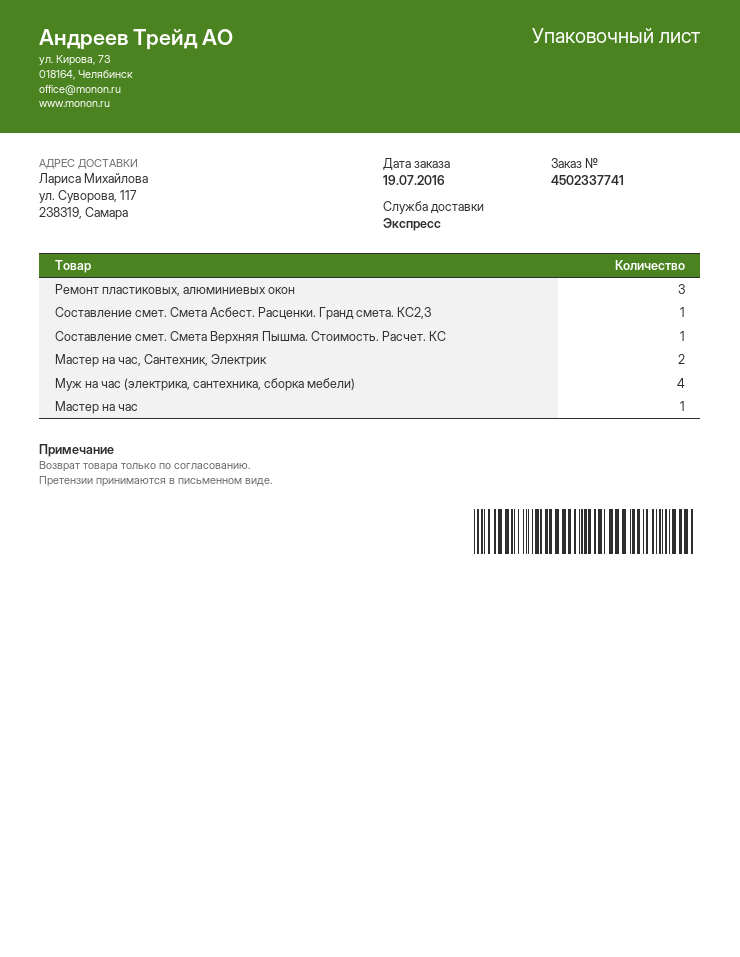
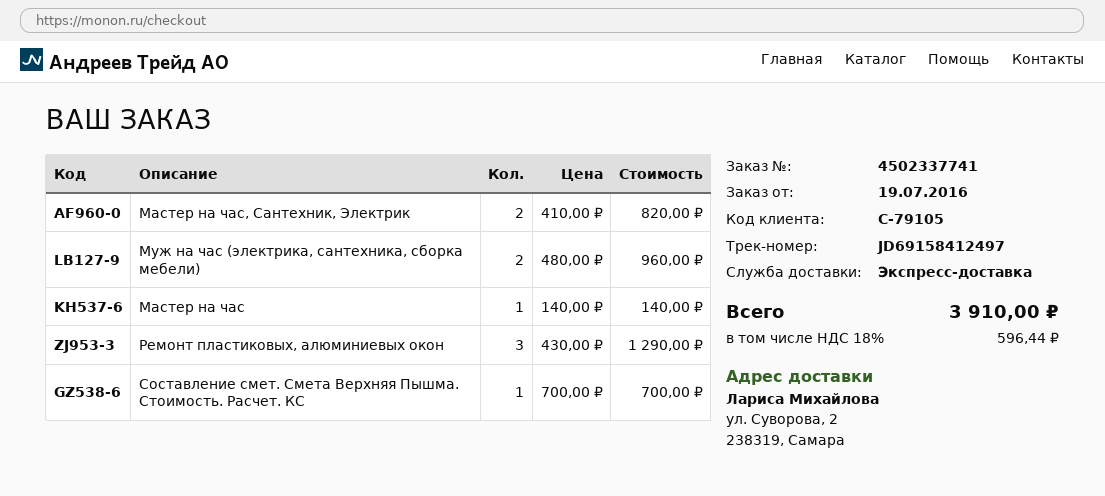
ship to: ул. Суворова, 117, 238319, Самара -> ул. Суворова, 2, 238319, Самара
Составление смет. Смета Асбест. Расценки. Гранд смета. КС2,3: 1 -> none
Муж на час (электрика, сантехника, сборка мебели): 4 -> 2

